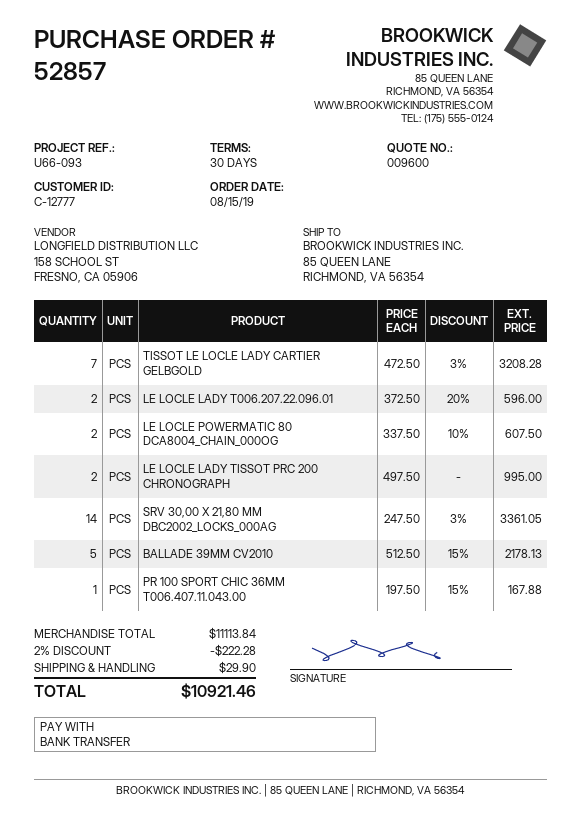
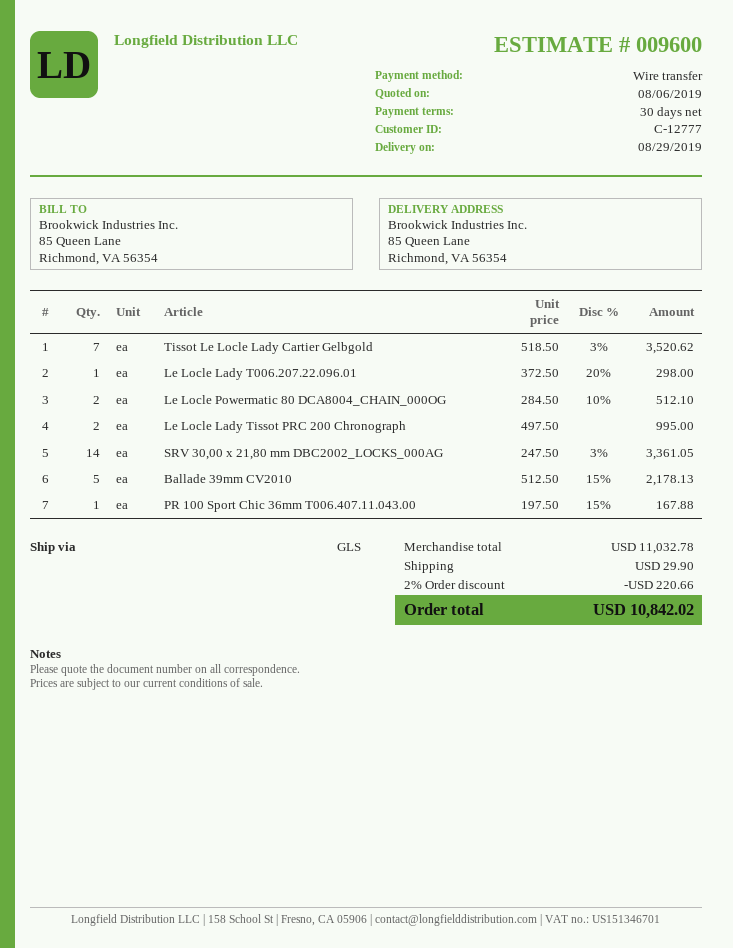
TISSOT LE LOCLE LADY CARTIER GELBGOLD: 7 x 472.50 - 3% = 3208.28 -> 7 x 518.50 - 3% = 3520.62
LE LOCLE LADY T006.207.22.096.01: 2 x 372.50 - 20% = 596.00 -> 1 x 372.50 - 20% = 298.00
LE LOCLE POWERMATIC 80 DCA8004_CHAIN_000OG: 2 x 337.50 - 10% = 607.50 -> 2 x 284.50 - 10% = 512.10
subtotal: 11113.84 -> 11032.78
discount: 2% = 222.28 -> 2% = 220.66
total: 10921.46 -> 10842.02

